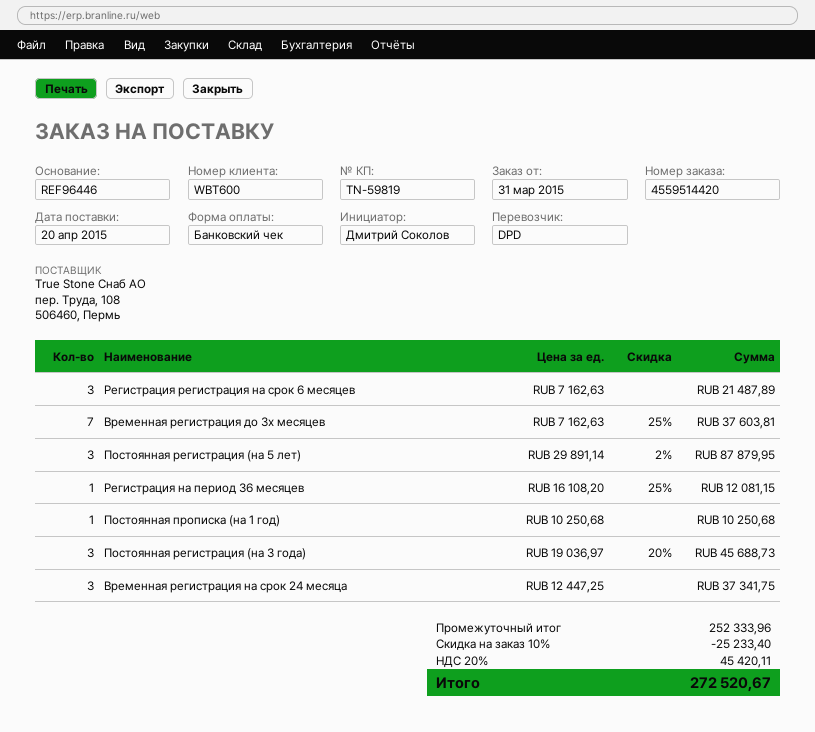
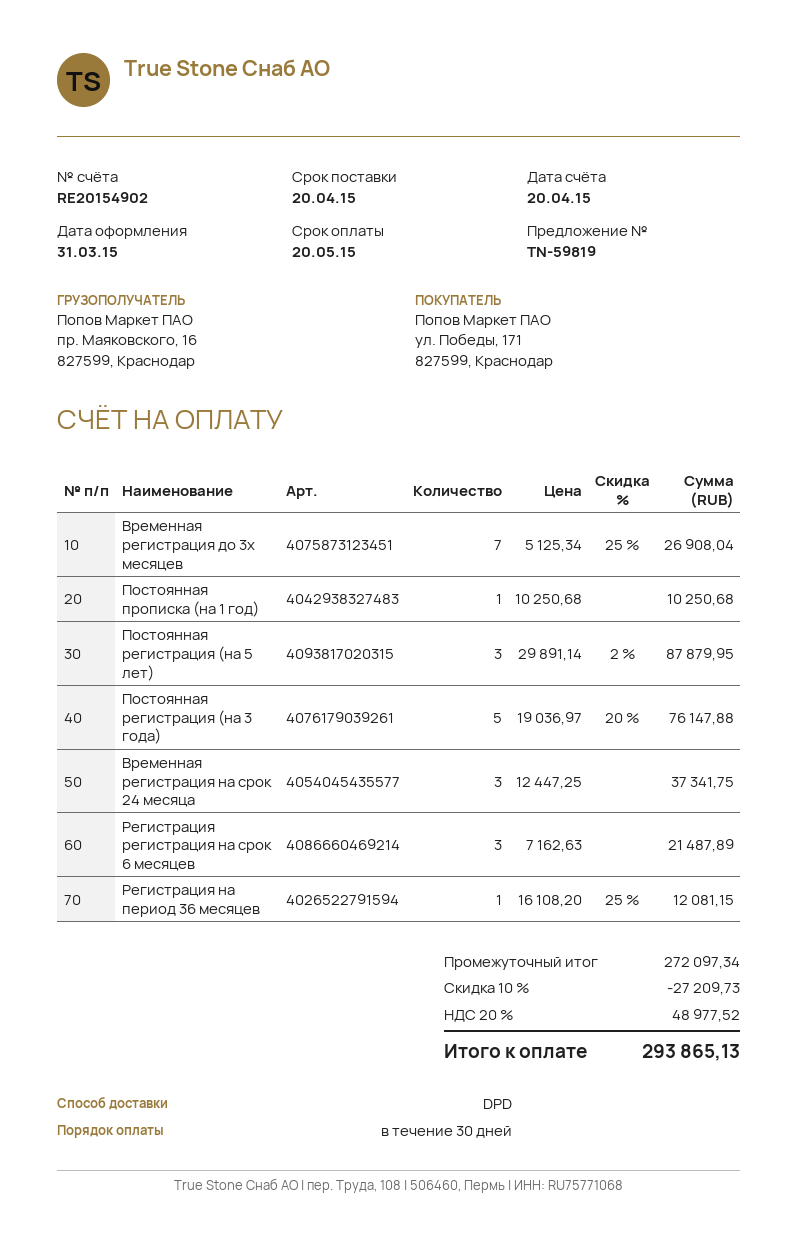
Временная регистрация до 3х месяцев: 7 x 7162.63 - 25% = 37603.81 -> 7 x 5125.34 - 25% = 26908.04
Постоянная регистрация (на 3 года): 3 x 19036.97 - 20% = 45688.73 -> 5 x 19036.97 - 20% = 76147.88
subtotal: 252333.96 -> 272097.34
discount: 10% = 25233.40 -> 10% = 27209.73
tax: 20% = 45420.11 -> 20% = 48977.52
total: 272520.67 -> 293865.13

